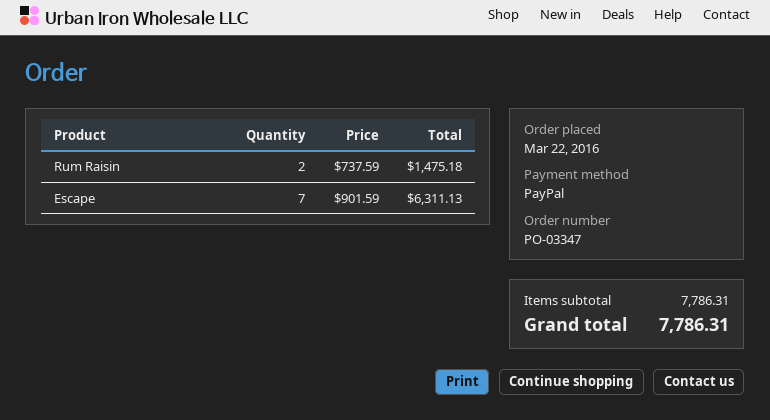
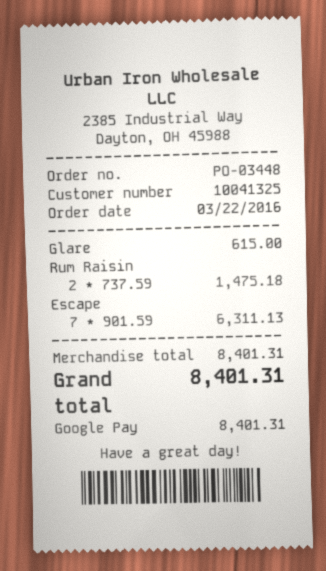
order number: PO-03347 -> PO-03448
payment method: PayPal -> Google Pay
Glare: none -> 1 x 615.00 = 615.00
subtotal: 7786.31 -> 8401.31
total: 7786.31 -> 8401.31

